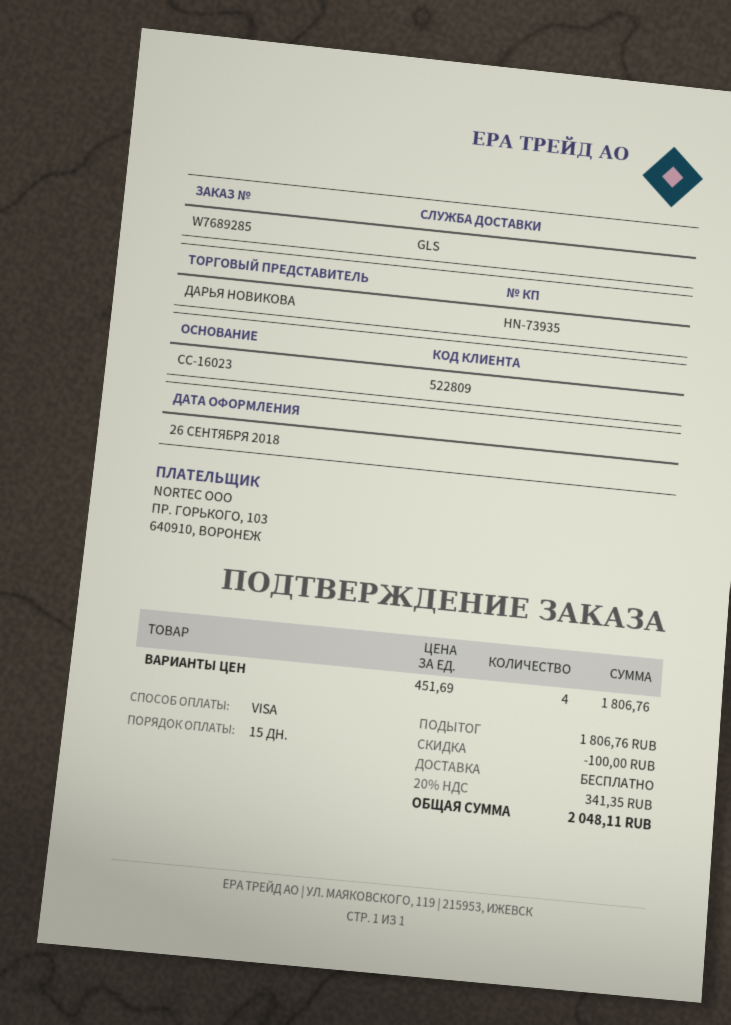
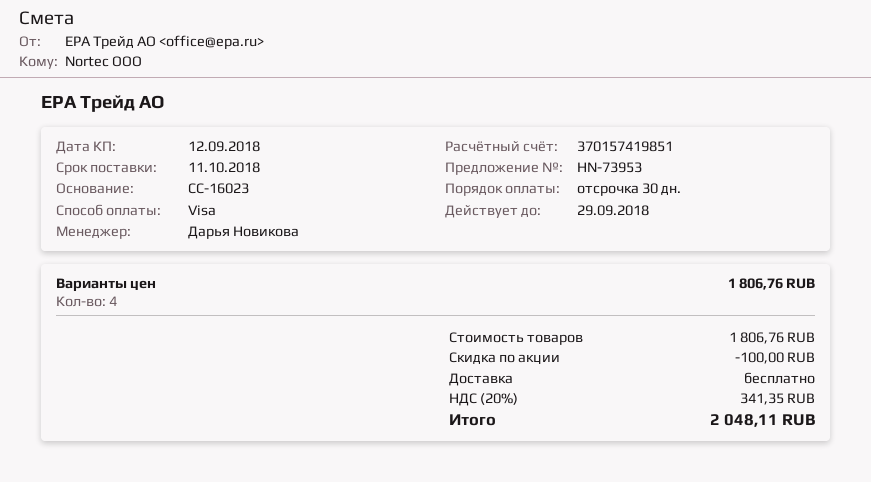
quote number: HN-73935 -> HN-73953
payment terms: 15 days -> 30 days

